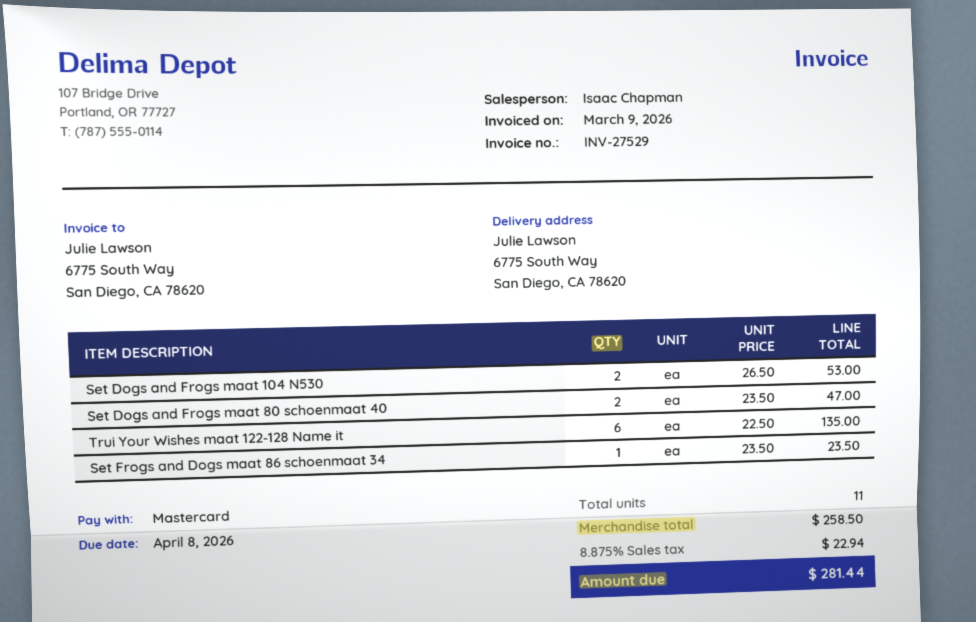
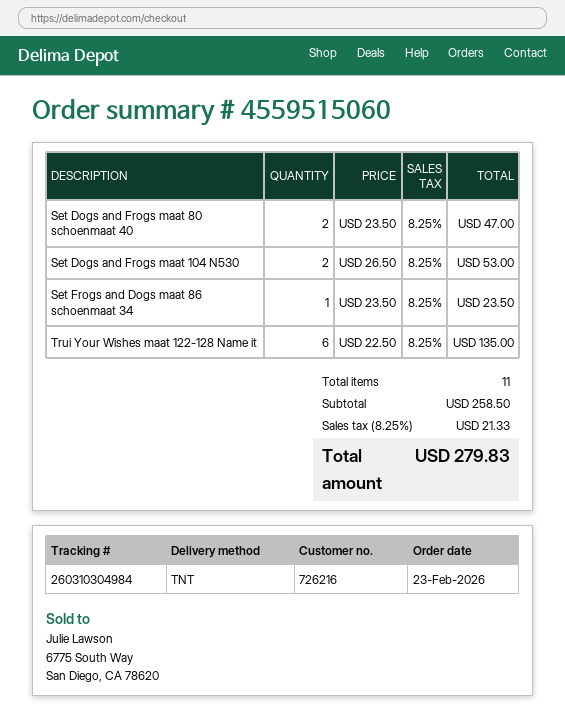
tax: 8.875% = 22.94 -> 8.25% = 21.33
total: 281.44 -> 279.83

